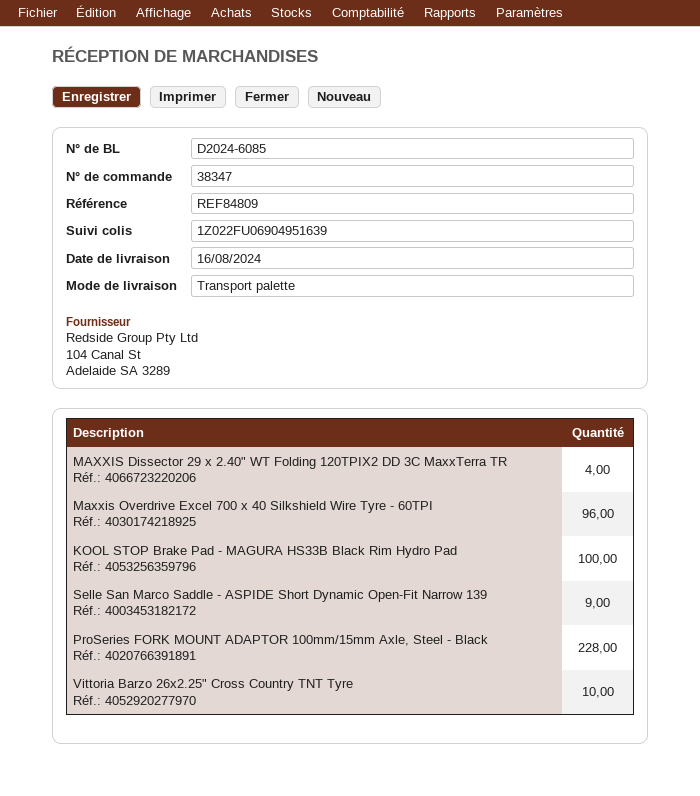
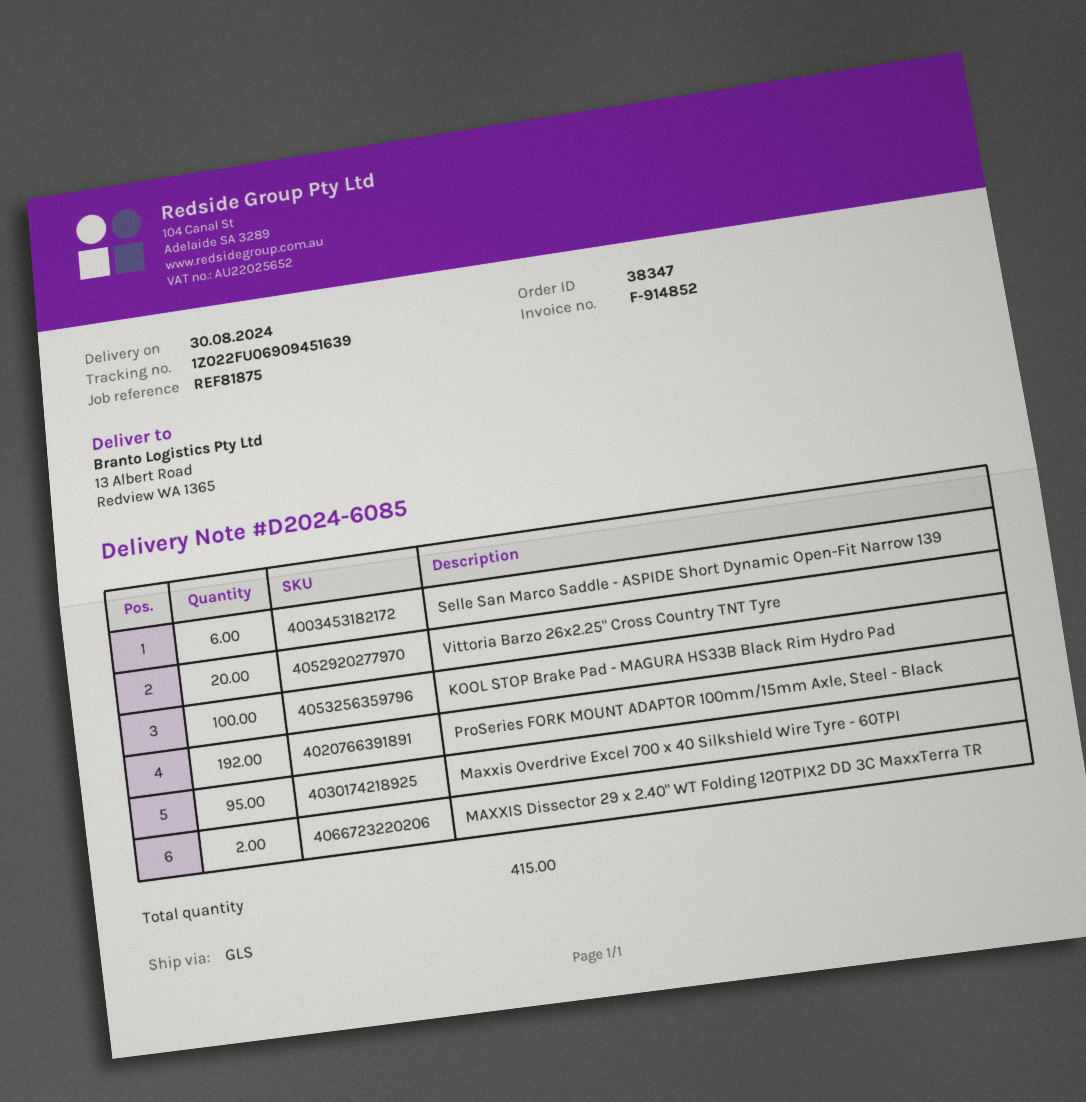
delivery date: 2024-08-16 -> 2024-08-30
reference: REF84809 -> REF81875
shipping method: pallet freight -> GLS
tracking number: 1Z022FU06904951639 -> 1Z022FU06909451639
MAXXIS Dissector 29 x 2.40" WT Folding 120TPIX2 DD 3C MaxxTerra TR: 4 -> 2
Maxxis Overdrive Excel 700 x 40 Silkshield Wire Tyre - 60TPI: 96 -> 95
Selle San Marco Saddle - ASPIDE Short Dynamic Open-Fit Narrow 139: 9 -> 6
ProSeries FORK MOUNT ADAPTOR 100mm/15mm Axle, Steel - Black: 228 -> 192
Vittoria Barzo 26x2.25" Cross Country TNT Tyre: 10 -> 20

